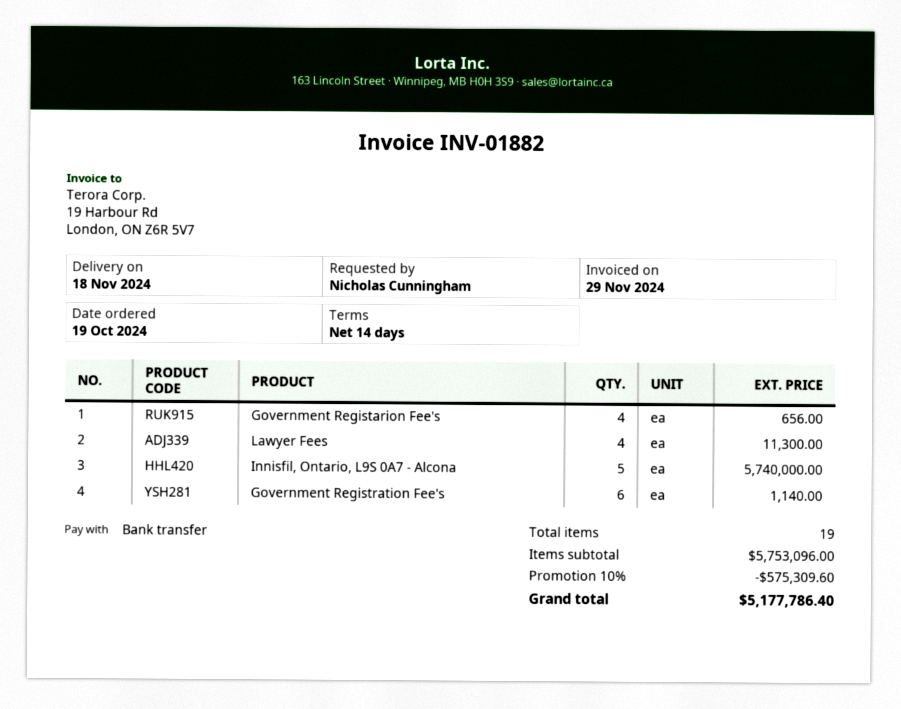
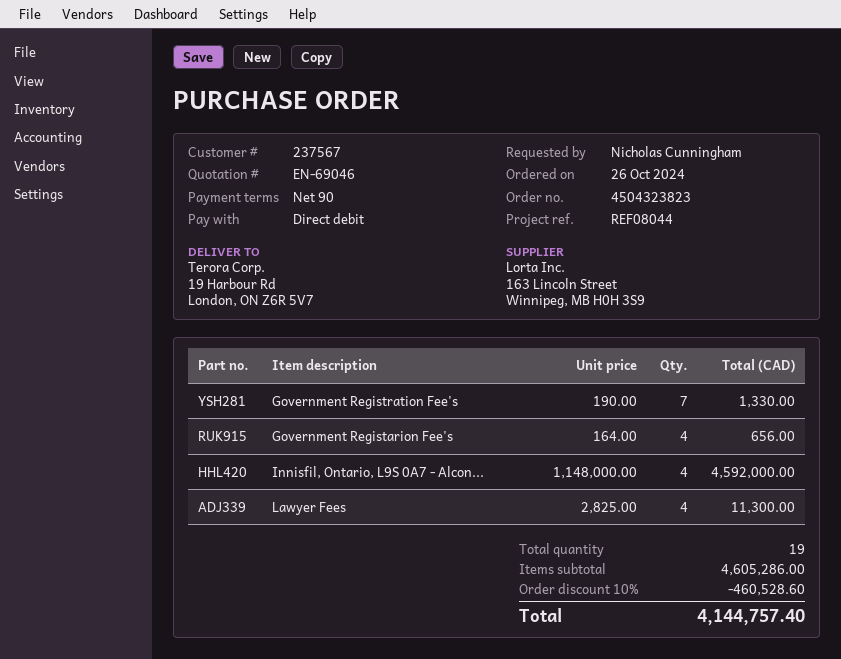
order date: 2024-10-19 -> 2024-10-26
payment terms: 14 days -> 90 days
payment method: bank transfer -> direct debit
Innisfil, Ontario, L9S 0A7 - Alcona: 5 for 5740000.00 -> 4 for 4592000.00
Government Registration Fee's: 6 for 1140.00 -> 7 for 1330.00
subtotal: 5753096.00 -> 4605286.00
discount: 10% = 575309.60 -> 10% = 460528.60
total: 5177786.40 -> 4144757.40

